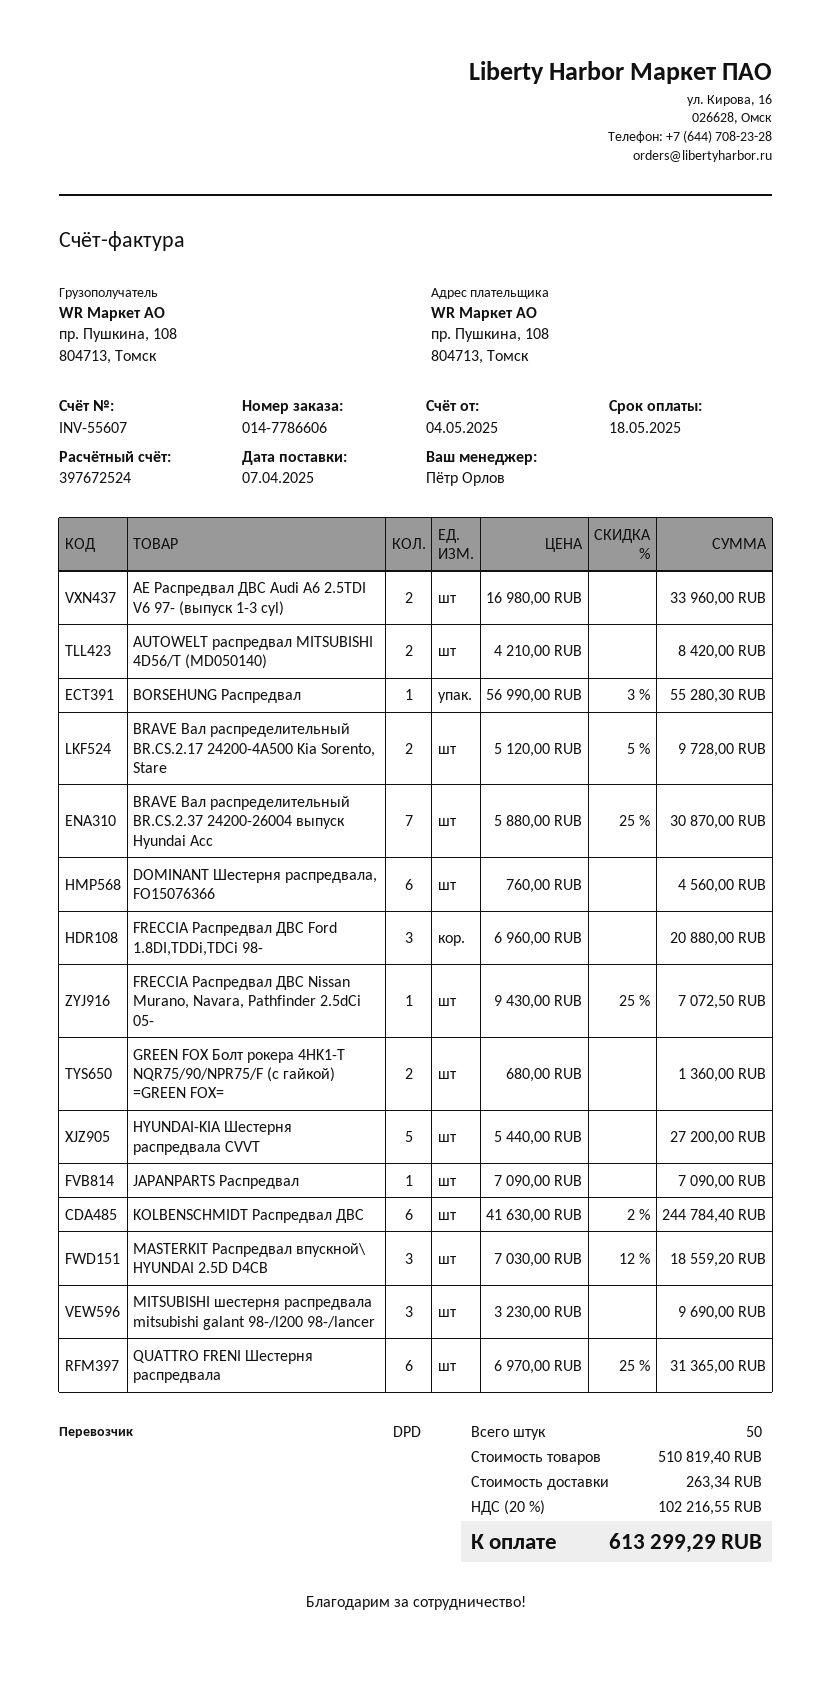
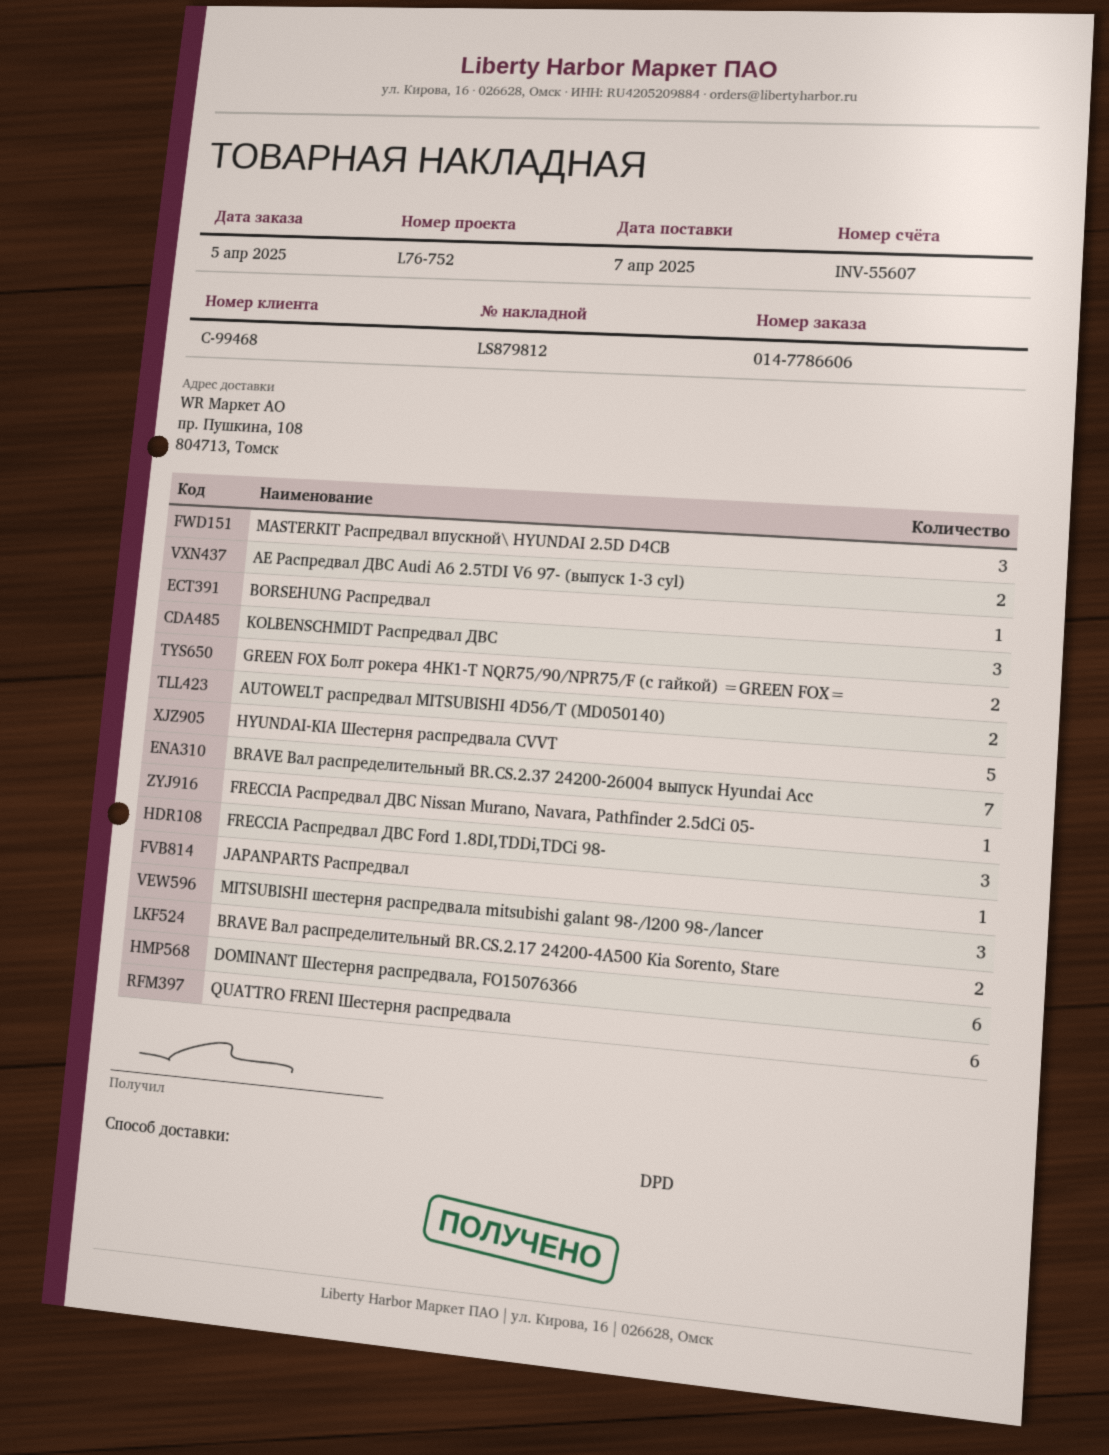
KOLBENSCHMIDT Распредвал ДВС: 6 -> 3

